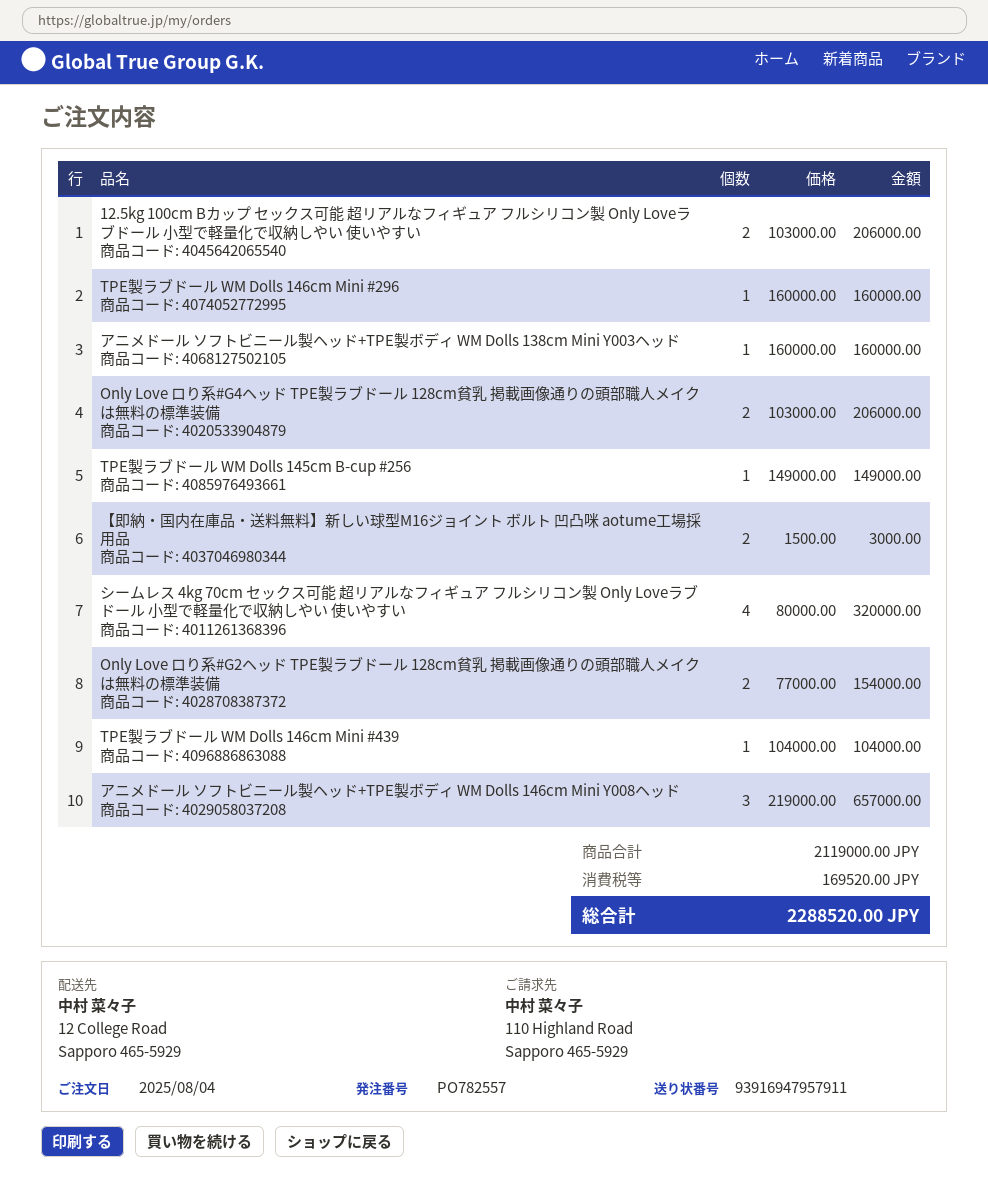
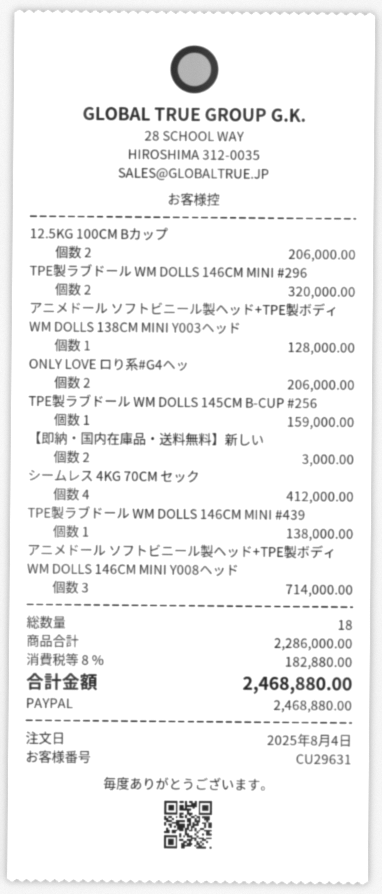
TPE製ラブドール WM Dolls 146cm Mini #296: 1 for 160000.00 -> 2 for 320000.00
アニメドール ソフトビニール製ヘッド+TPE製ボディ WM Dolls 138cm Mini Y003ヘッド: 1 for 160000.00 -> 1 for 128000.00
TPE製ラブドール WM Dolls 145cm B-cup #256: 1 for 149000.00 -> 1 for 159000.00
シームレス 4kg 70cm セックス可能 超リアルなフィギュア フルシリコン製 Only Loveラブドール 小型で軽量化で収納しやい 使いやすい: 4 for 320000.00 -> 4 for 412000.00
Only Love ロり系#G2ヘッド TPE製ラブドール 128cm貧乳 掲載画像通りの頭部職人メイクは無料の標準装備: 2 for 154000.00 -> none
TPE製ラブドール WM Dolls 146cm Mini #439: 1 for 104000.00 -> 1 for 138000.00
アニメドール ソフトビニール製ヘッド+TPE製ボディ WM Dolls 146cm Mini Y008ヘッド: 3 for 657000.00 -> 3 for 714000.00
subtotal: 2119000.00 -> 2286000.00
tax: 169520.00 -> 182880.00
total: 2288520.00 -> 2468880.00

